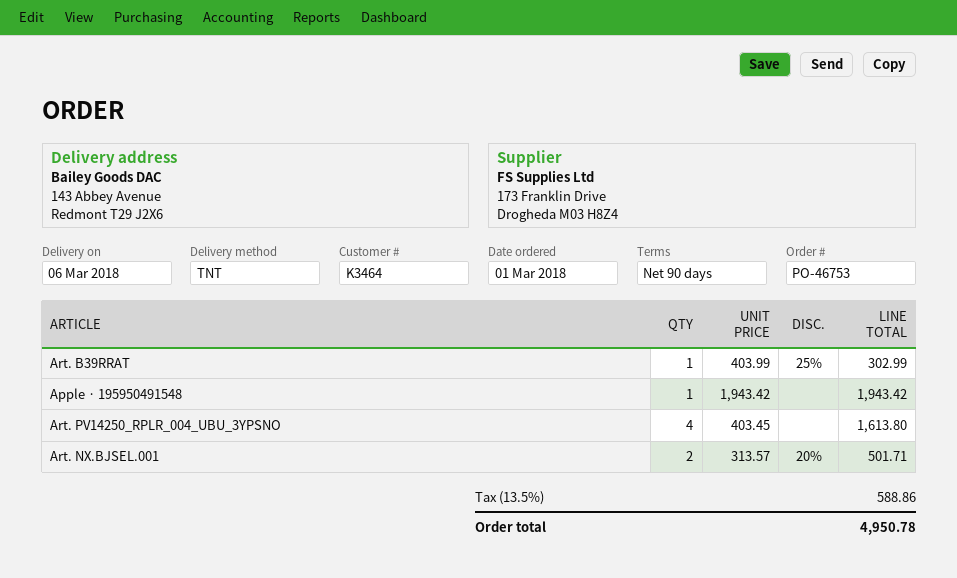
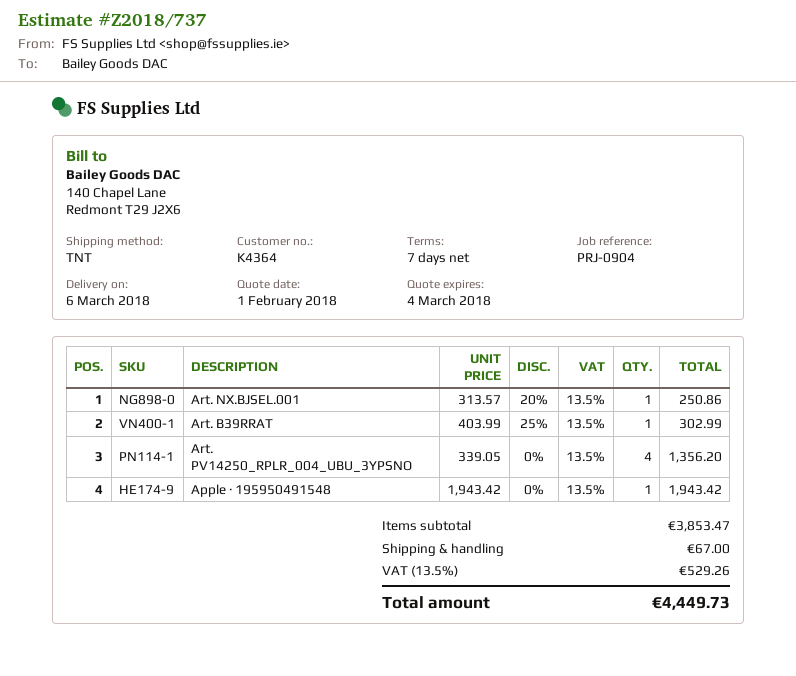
payment terms: 90 days -> 7 days
customer number: K3464 -> K4364
Art. PV14250_RPLR_004_UBU_3YPSNO: 4 x 403.45 = 1613.80 -> 4 x 339.05 = 1356.20
Art. NX.BJSEL.001: 2 x 313.57 - 20% = 501.71 -> 1 x 313.57 - 20% = 250.86
shipping: none -> 67.00
tax: 13.5% = 588.86 -> 13.5% = 529.26
total: 4950.78 -> 4449.73

